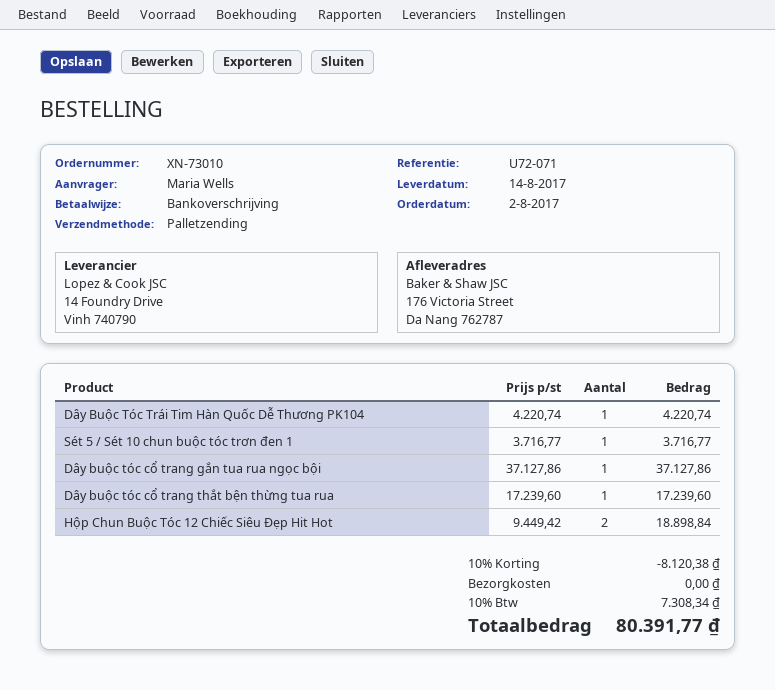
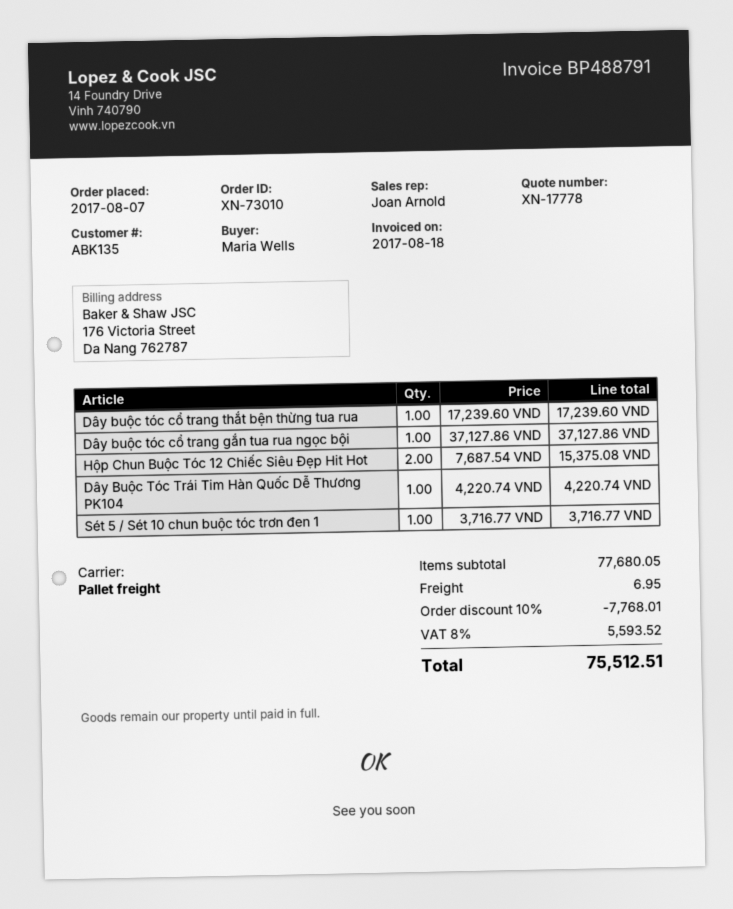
order date: 2017-08-02 -> 2017-08-07
Hộp Chun Buộc Tóc 12 Chiếc Siêu Đẹp Hit Hot: 2 x 9449.42 = 18898.84 -> 2 x 7687.54 = 15375.08
discount: 10% = 8120.38 -> 10% = 7768.01
shipping: 0.00 -> 6.95
tax: 10% = 7308.34 -> 8% = 5593.52
total: 80391.77 -> 75512.51

